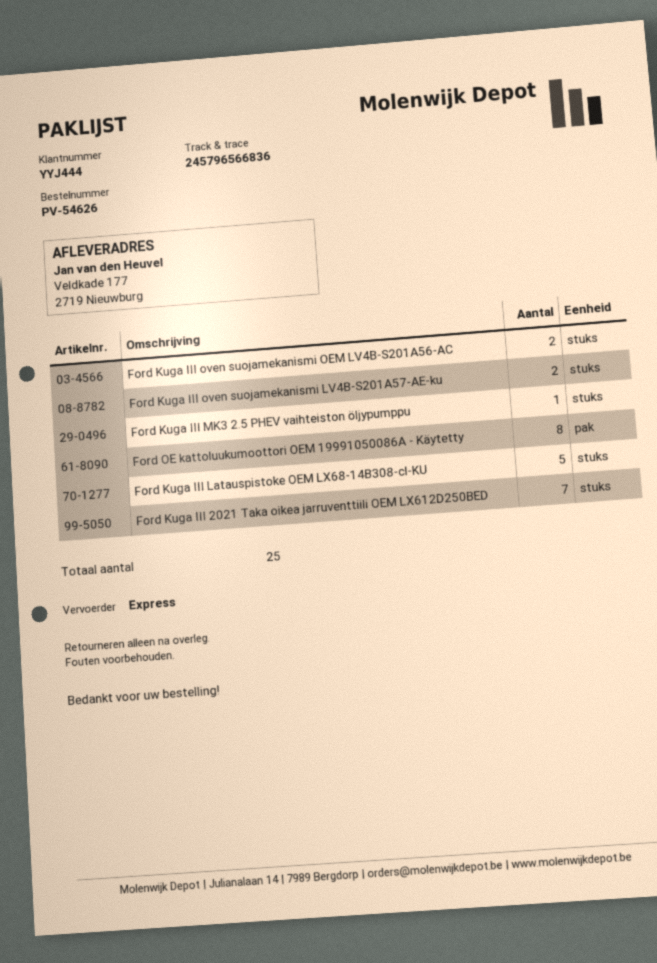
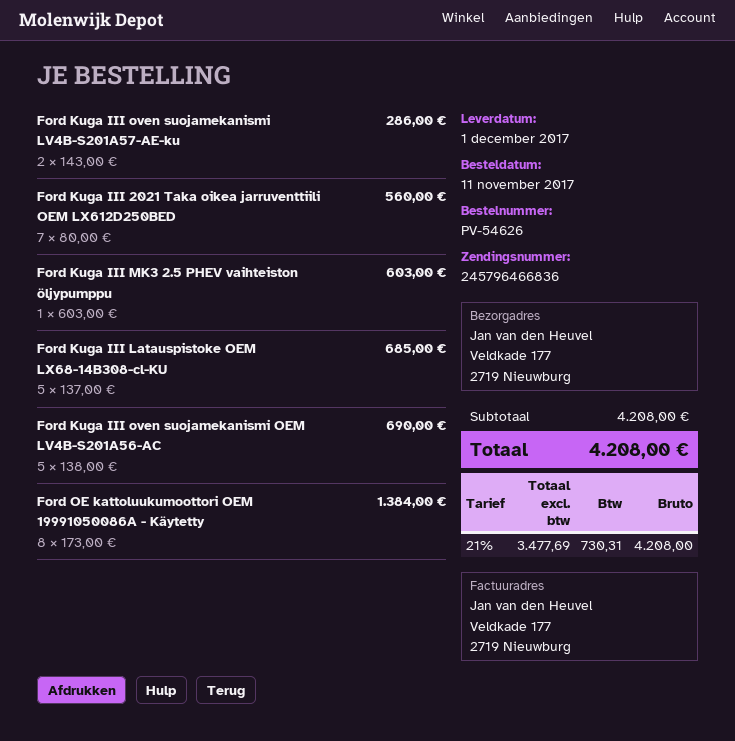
tracking number: 245796566836 -> 245796466836
Ford Kuga III oven suojamekanismi OEM LV4B-S201A56-AC: 2 -> 5

